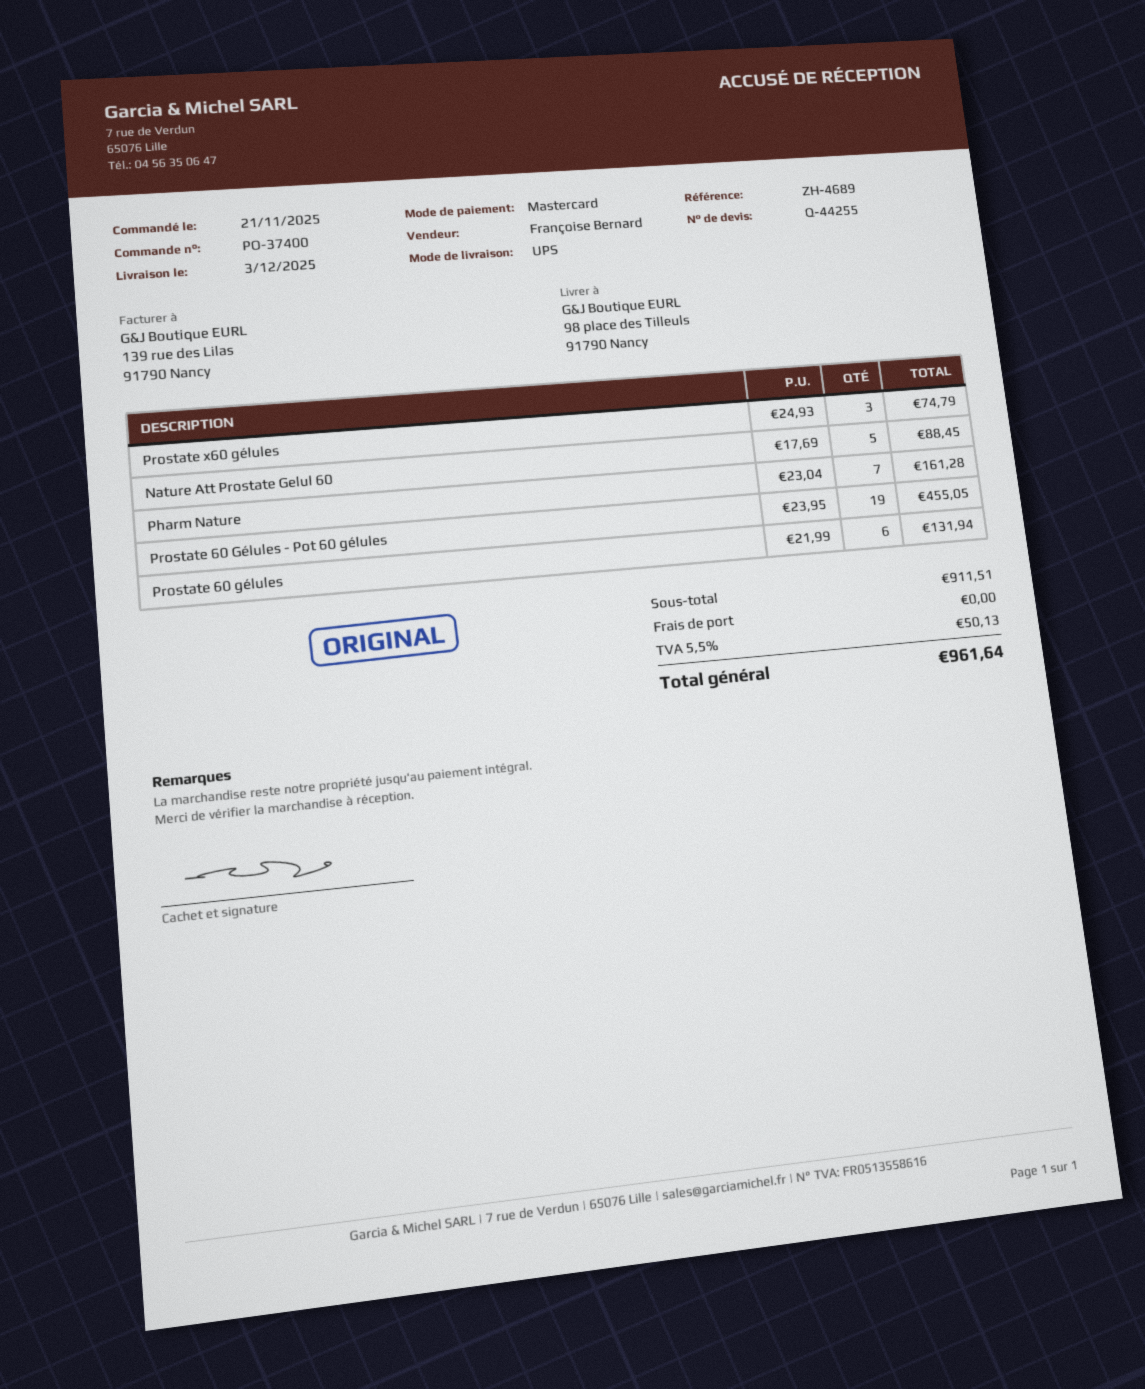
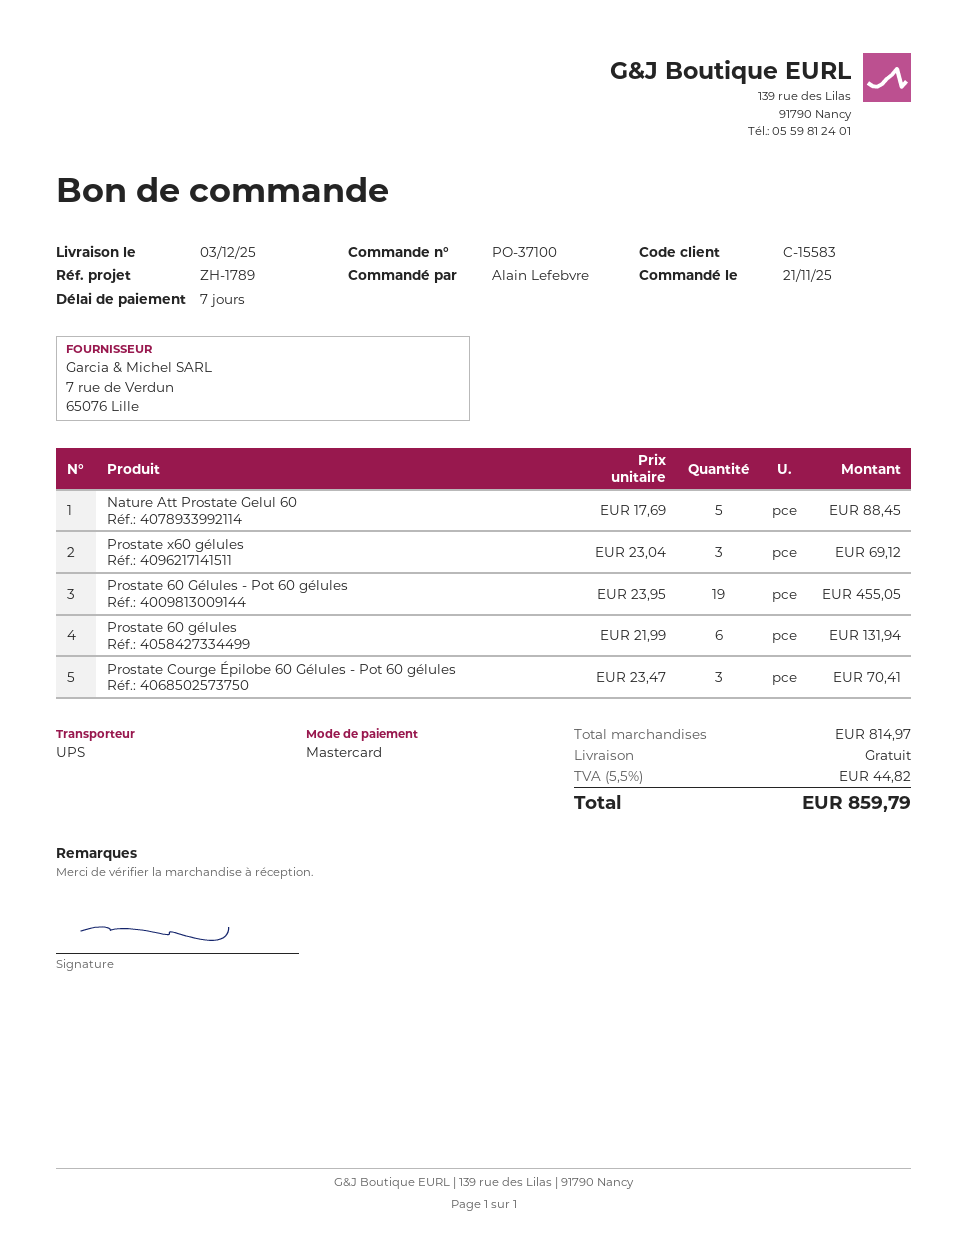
order number: PO-37400 -> PO-37100
reference: ZH-4689 -> ZH-1789
Prostate x60 gélules: 3 x 24.93 = 74.79 -> 3 x 23.04 = 69.12
Pharm Nature: 7 x 23.04 = 161.28 -> none
Prostate Courge Épilobe 60 Gélules - Pot 60 gélules: none -> 3 x 23.47 = 70.41
subtotal: 911.51 -> 814.97
tax: 5.5% = 50.13 -> 5.5% = 44.82
total: 961.64 -> 859.79

